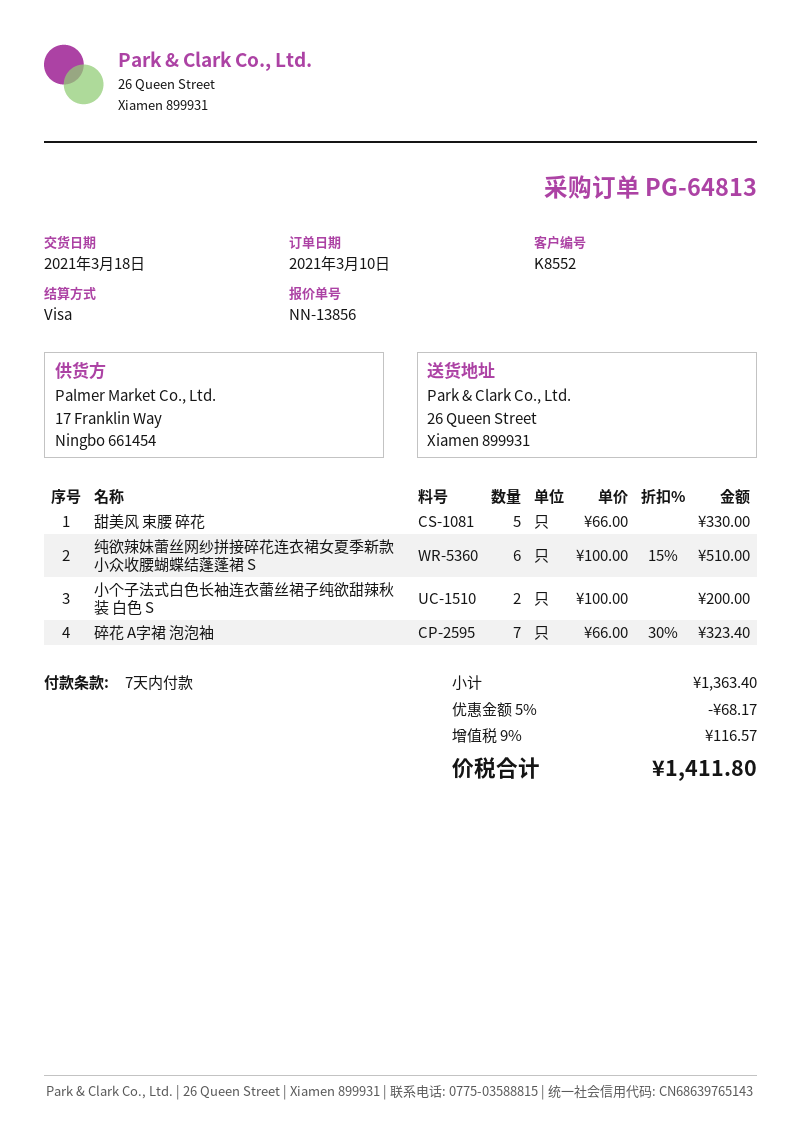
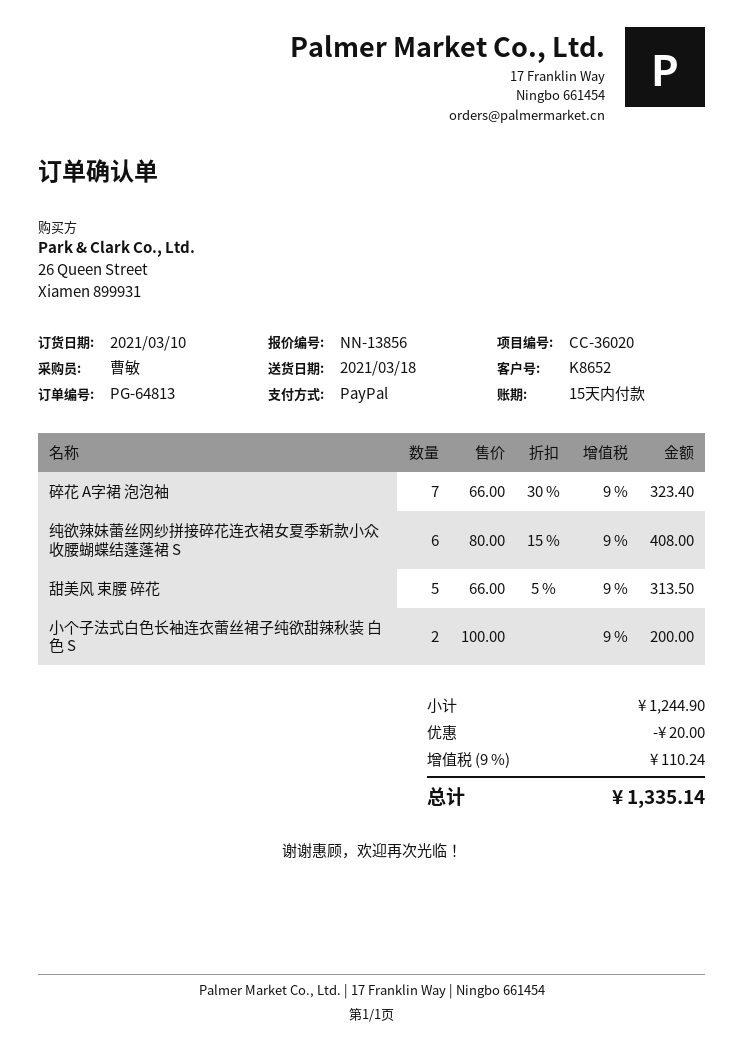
payment terms: 7 days -> 15 days
customer number: K8552 -> K8652
payment method: Visa -> PayPal
甜美风 束腰 碎花: 5 x 66.00 = 330.00 -> 5 x 66.00 - 5% = 313.50
纯欲辣妹蕾丝网纱拼接碎花连衣裙女夏季新款小众收腰蝴蝶结蓬蓬裙 S: 6 x 100.00 - 15% = 510.00 -> 6 x 80.00 - 15% = 408.00
subtotal: 1363.40 -> 1244.90
discount: 68.17 -> 20.00
tax: 9% = 116.57 -> 9% = 110.24
total: 1411.80 -> 1335.14

